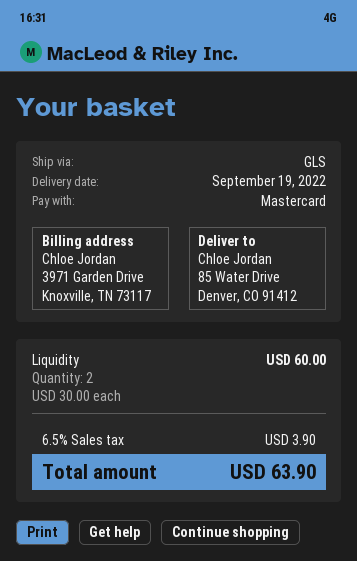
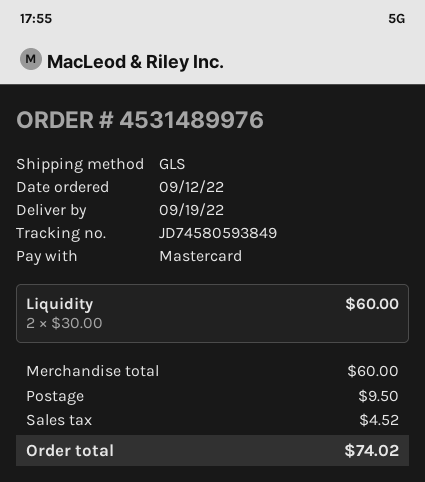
shipping: none -> 9.50
tax: 3.90 -> 4.52
total: 63.90 -> 74.02

